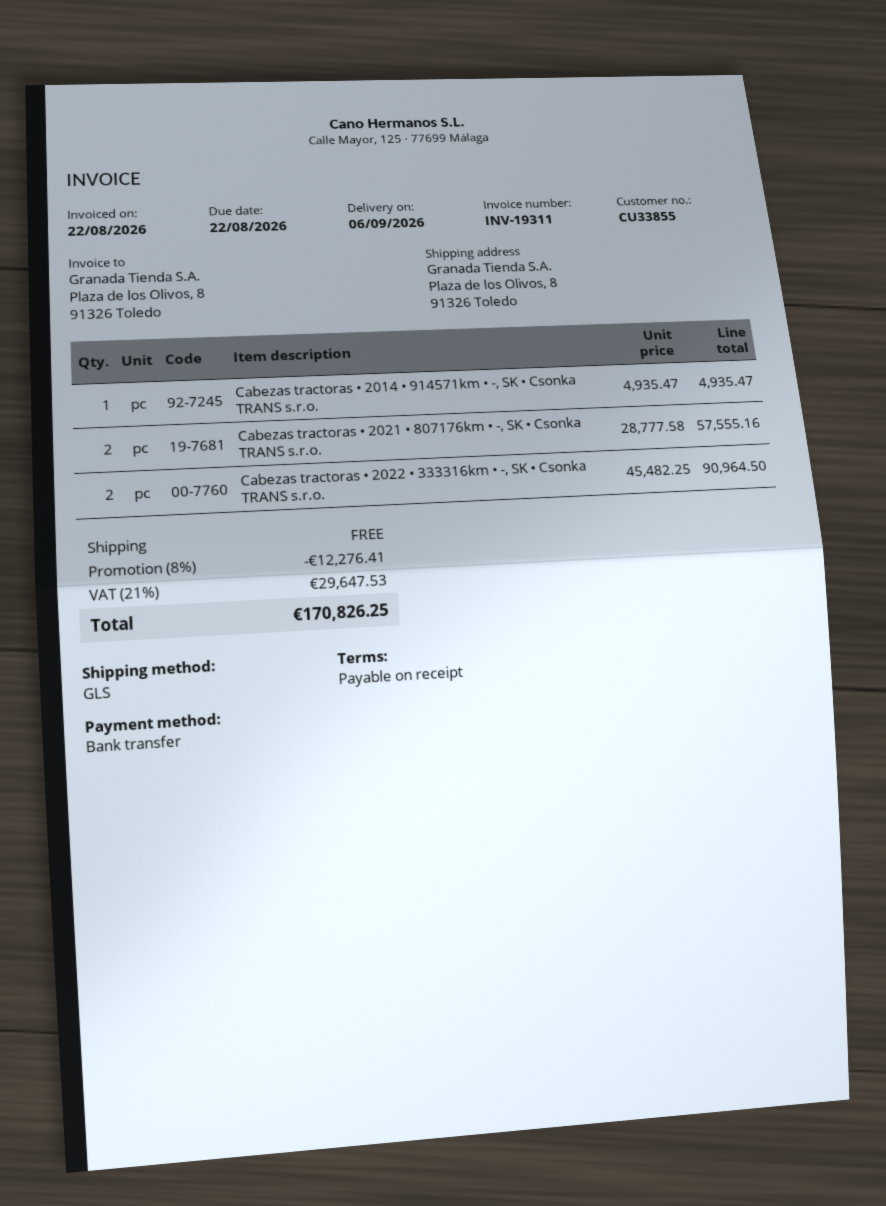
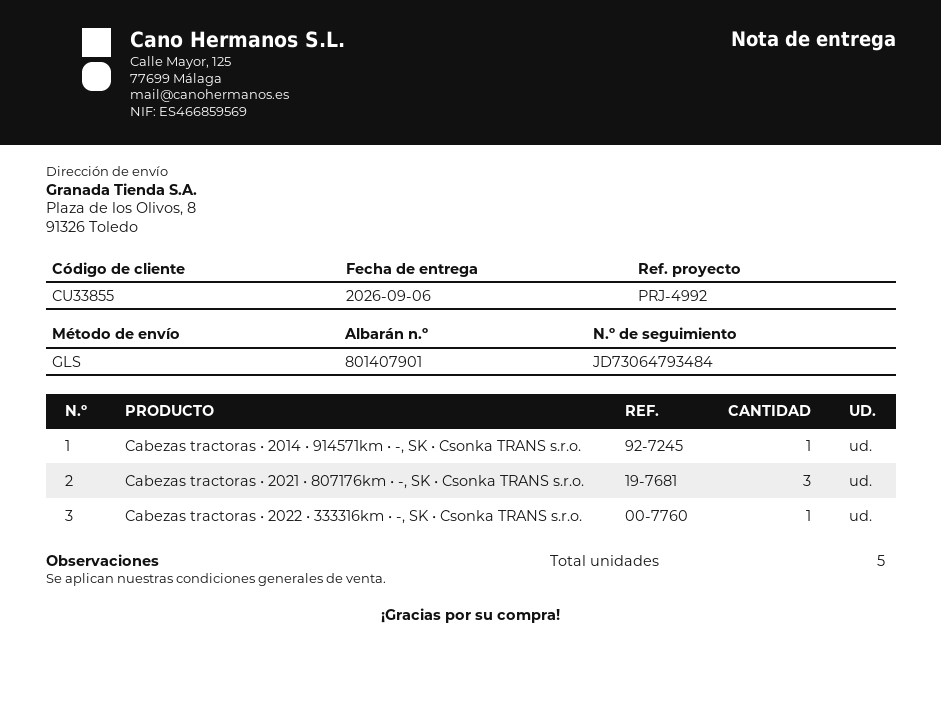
Cabezas tractoras • 2021 • 807176km • -, SK • Csonka TRANS s.r.o.: 2 -> 3
Cabezas tractoras • 2022 • 333316km • -, SK • Csonka TRANS s.r.o.: 2 -> 1

